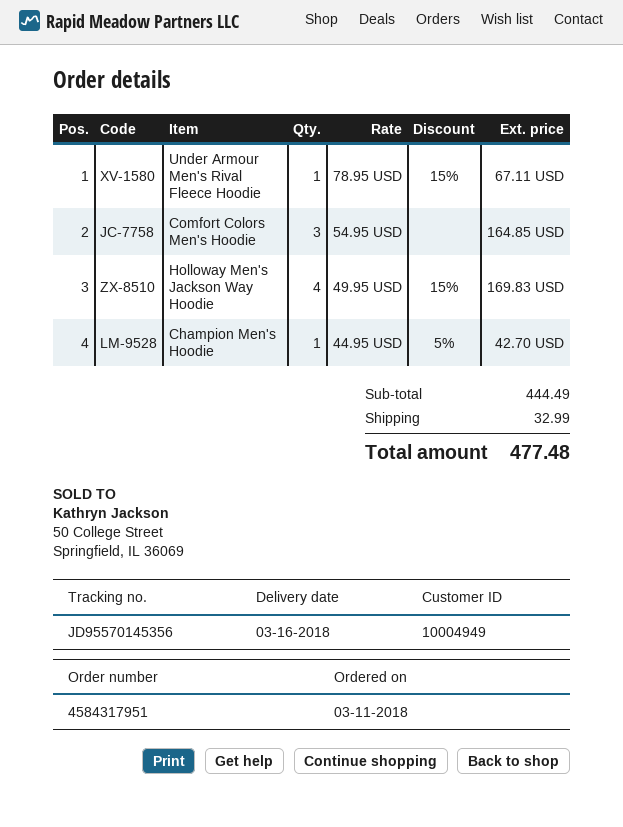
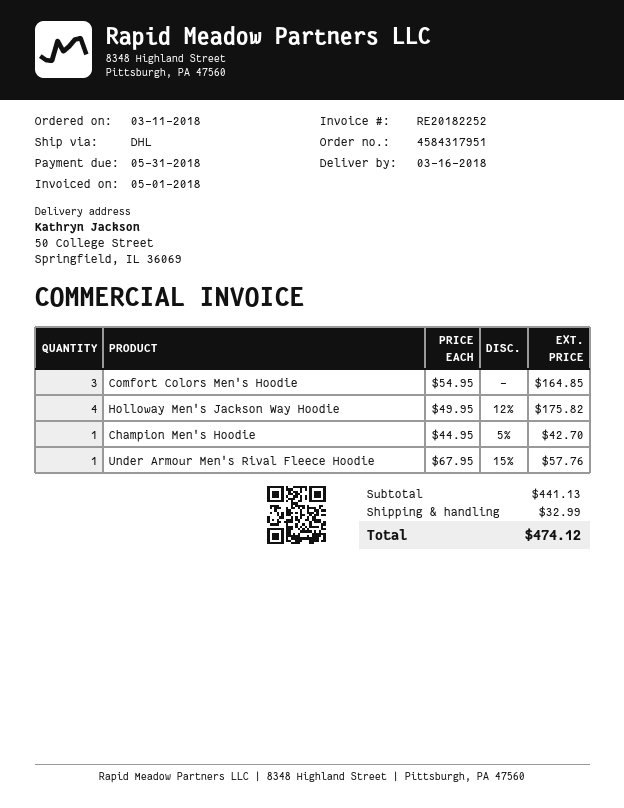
Under Armour Men's Rival Fleece Hoodie: 1 x 78.95 - 15% = 67.11 -> 1 x 67.95 - 15% = 57.76
Holloway Men's Jackson Way Hoodie: 4 x 49.95 - 15% = 169.83 -> 4 x 49.95 - 12% = 175.82
subtotal: 444.49 -> 441.13
total: 477.48 -> 474.12

